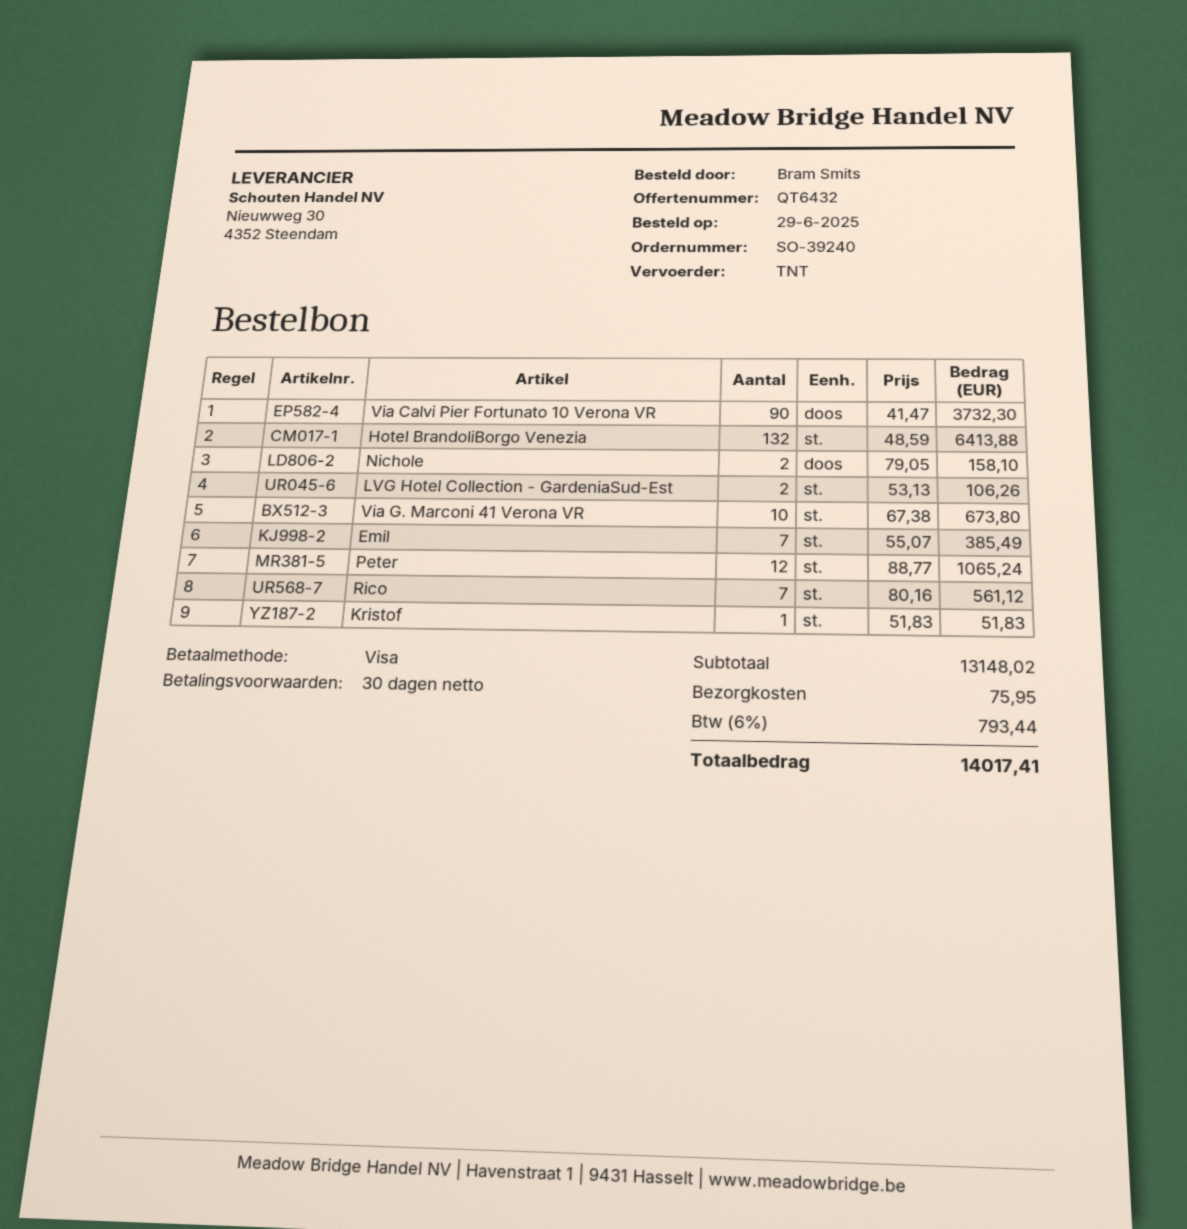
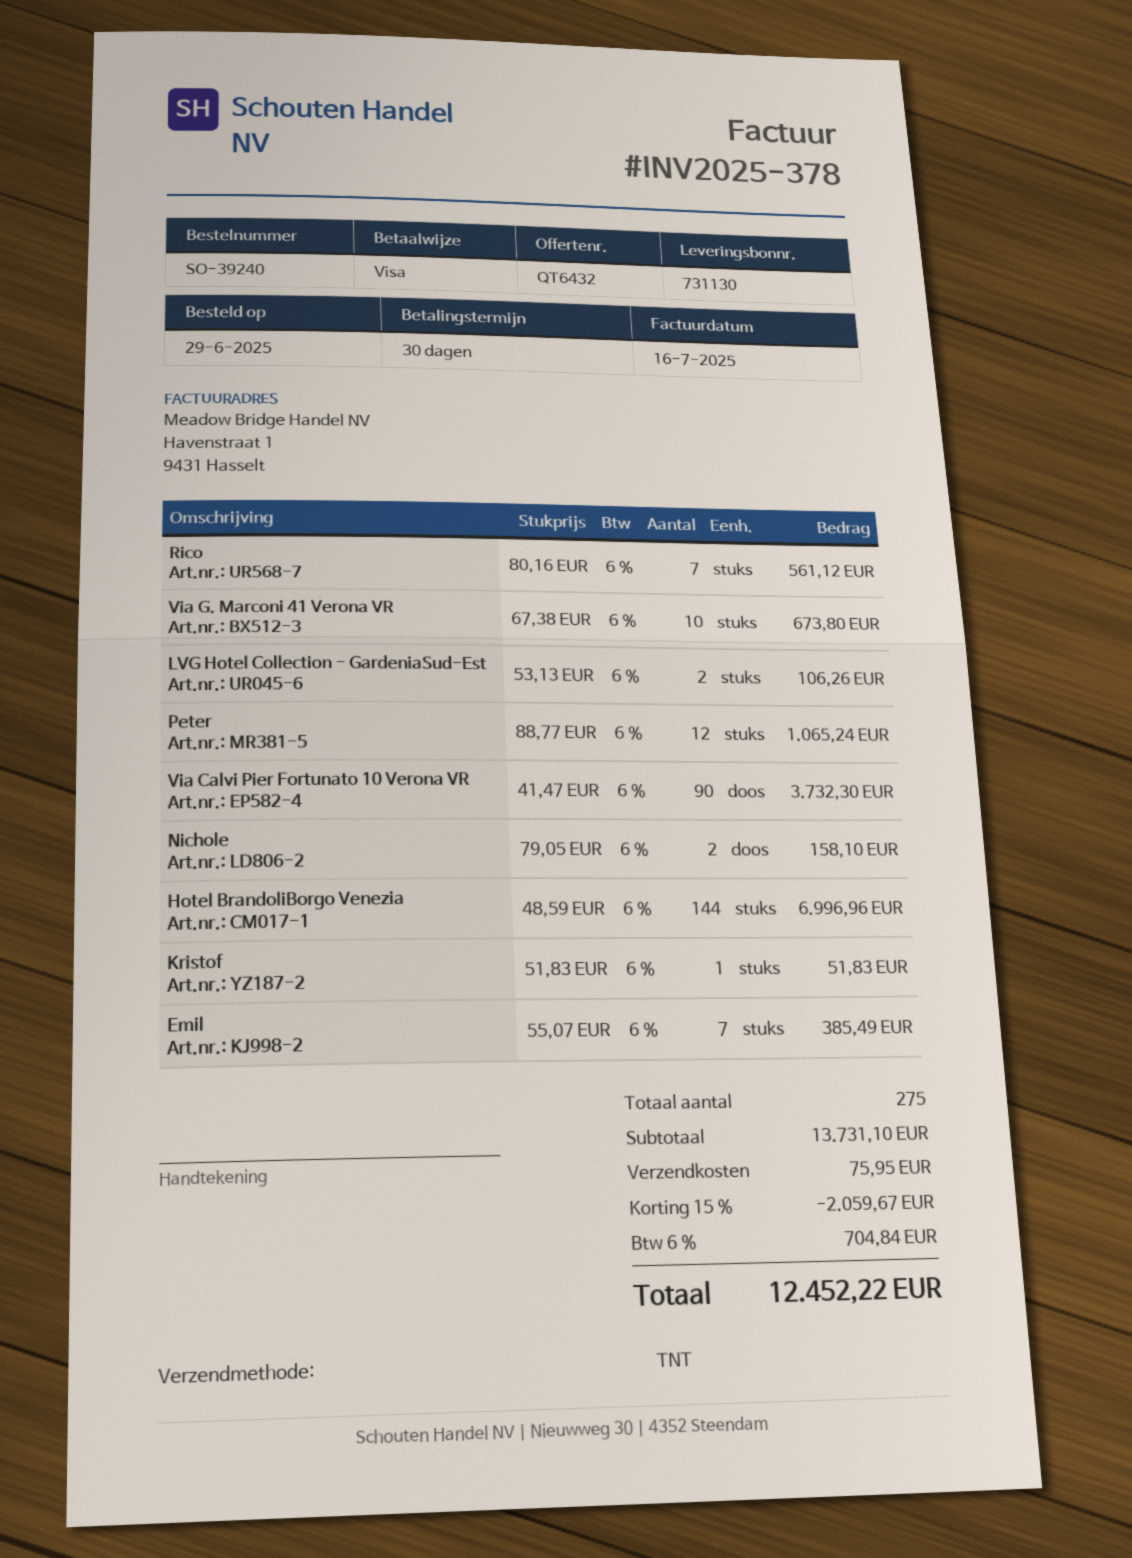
Hotel BrandoliBorgo Venezia: 132 x 48.59 = 6413.88 -> 144 x 48.59 = 6996.96
subtotal: 13148.02 -> 13731.10
discount: none -> 15% = 2059.67
tax: 6% = 793.44 -> 6% = 704.84
total: 14017.41 -> 12452.22

